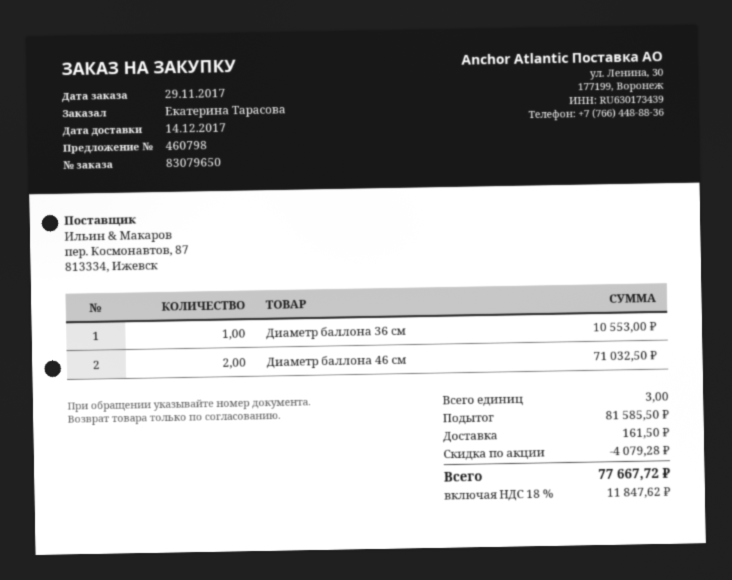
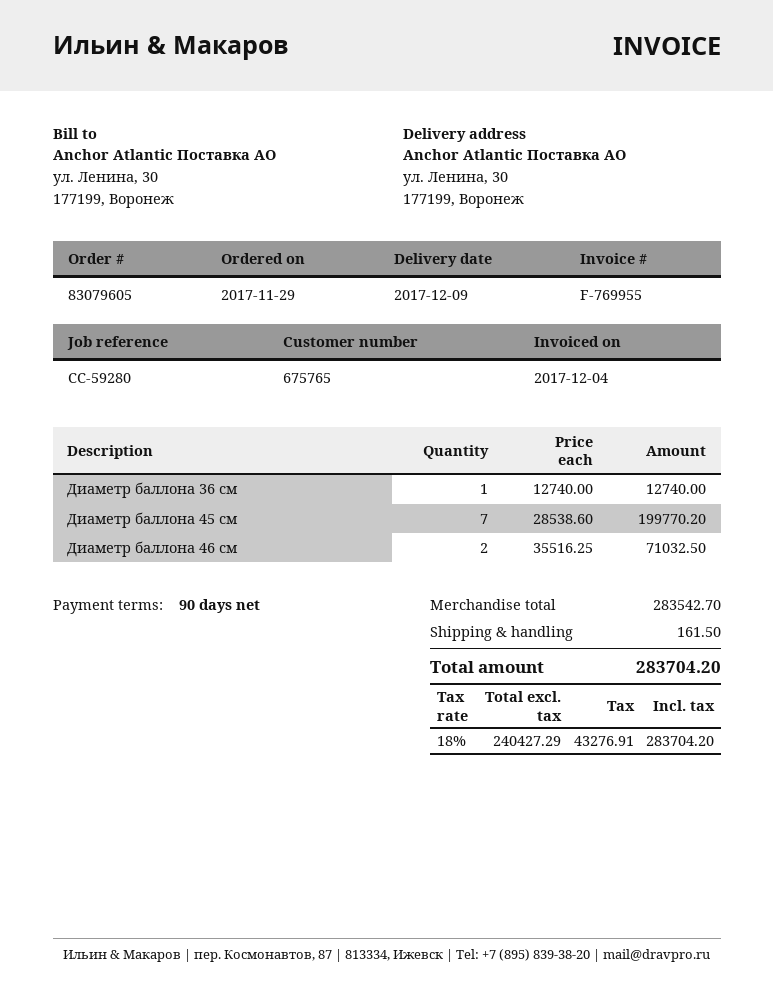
order number: 83079650 -> 83079605
delivery date: 2017-12-14 -> 2017-12-09
Диаметр баллона 36 см: 1 for 10553.00 -> 1 for 12740.00
Диаметр баллона 45 см: none -> 7 for 199770.20
subtotal: 81585.50 -> 283542.70
discount: 4079.28 -> none
tax: 18% = 11847.62 -> 18% = 43276.91
total: 77667.72 -> 283704.20

